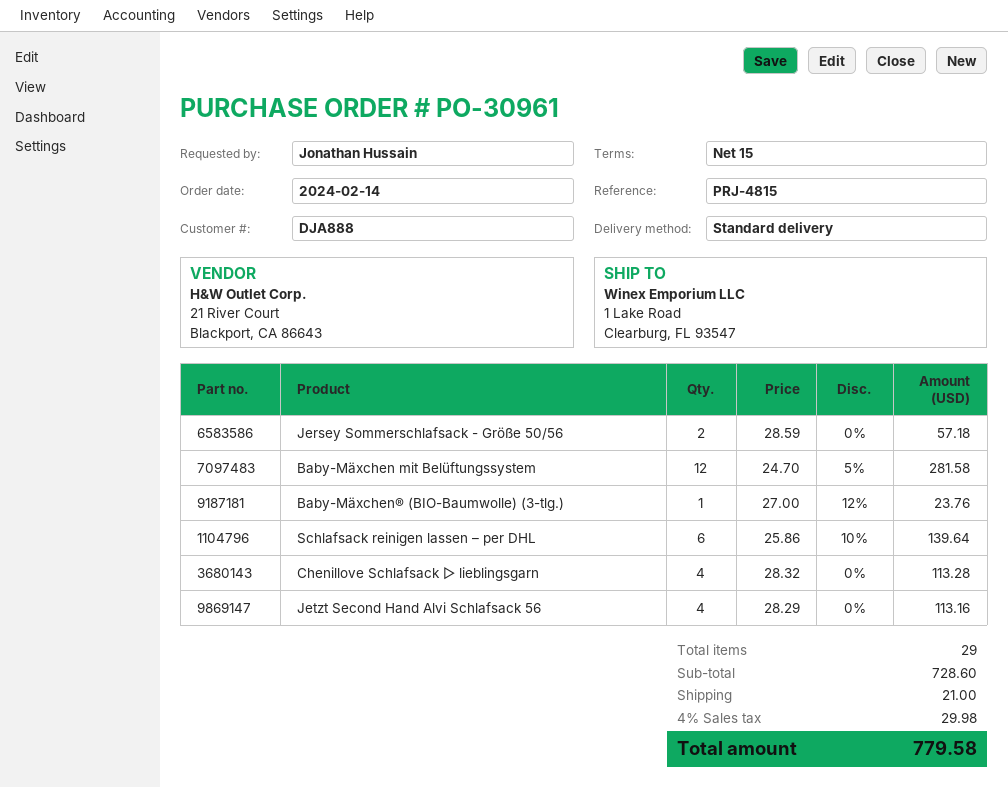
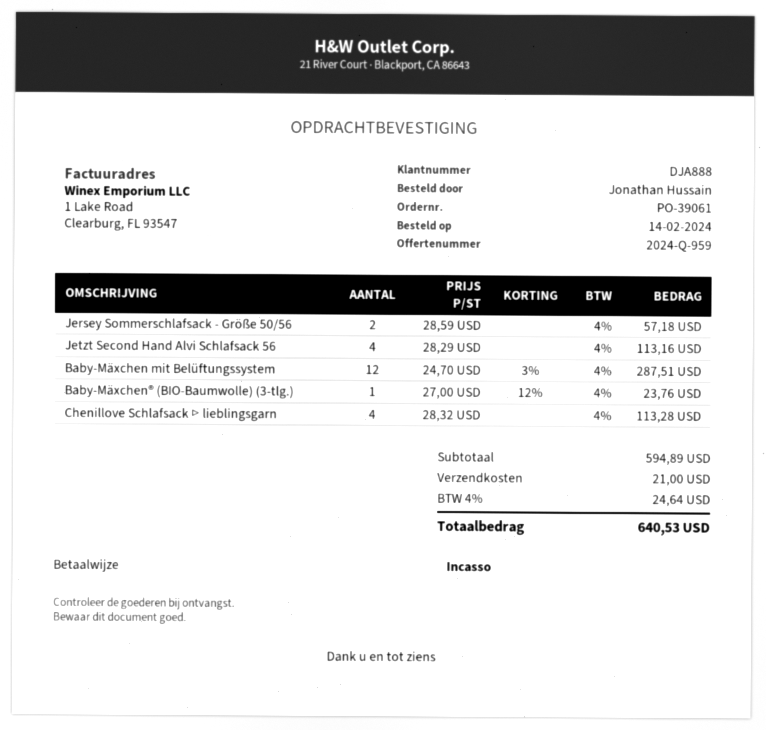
order number: PO-30961 -> PO-39061
Baby-Mäxchen mit Belüftungssystem: 12 x 24.70 - 5% = 281.58 -> 12 x 24.70 - 3% = 287.51
Schlafsack reinigen lassen – per DHL: 6 x 25.86 - 10% = 139.64 -> none
subtotal: 728.60 -> 594.89
tax: 4% = 29.98 -> 4% = 24.64
total: 779.58 -> 640.53

